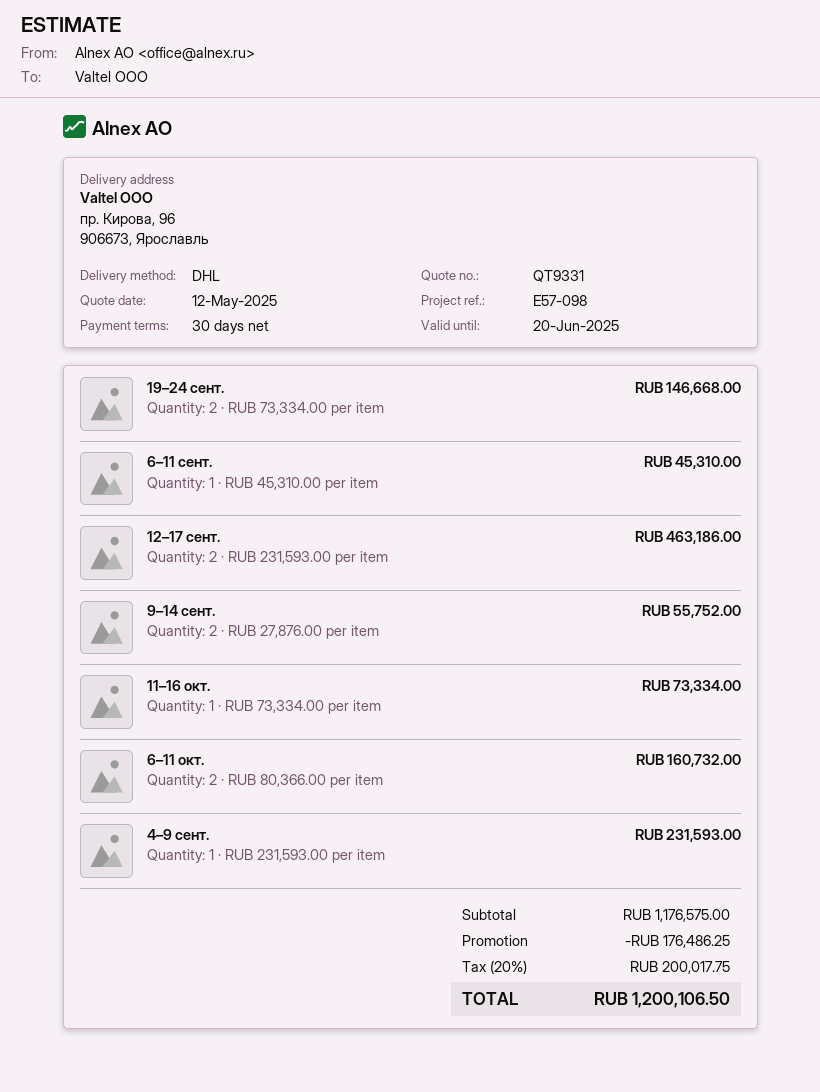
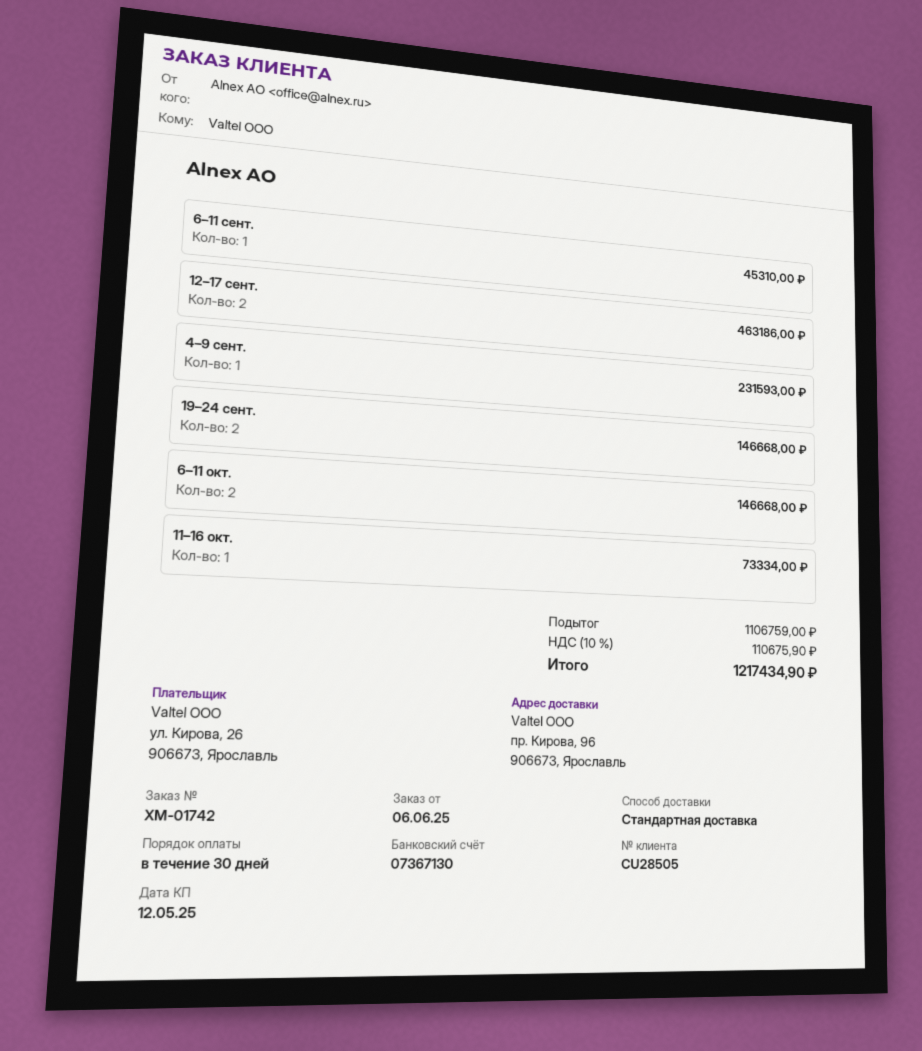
shipping method: DHL -> standard
9–14 сент.: 2 for 55752.00 -> none
6–11 окт.: 2 for 160732.00 -> 2 for 146668.00
subtotal: 1176575.00 -> 1106759.00
discount: 176486.25 -> none
tax: 20% = 200017.75 -> 10% = 110675.90
total: 1200106.50 -> 1217434.90

